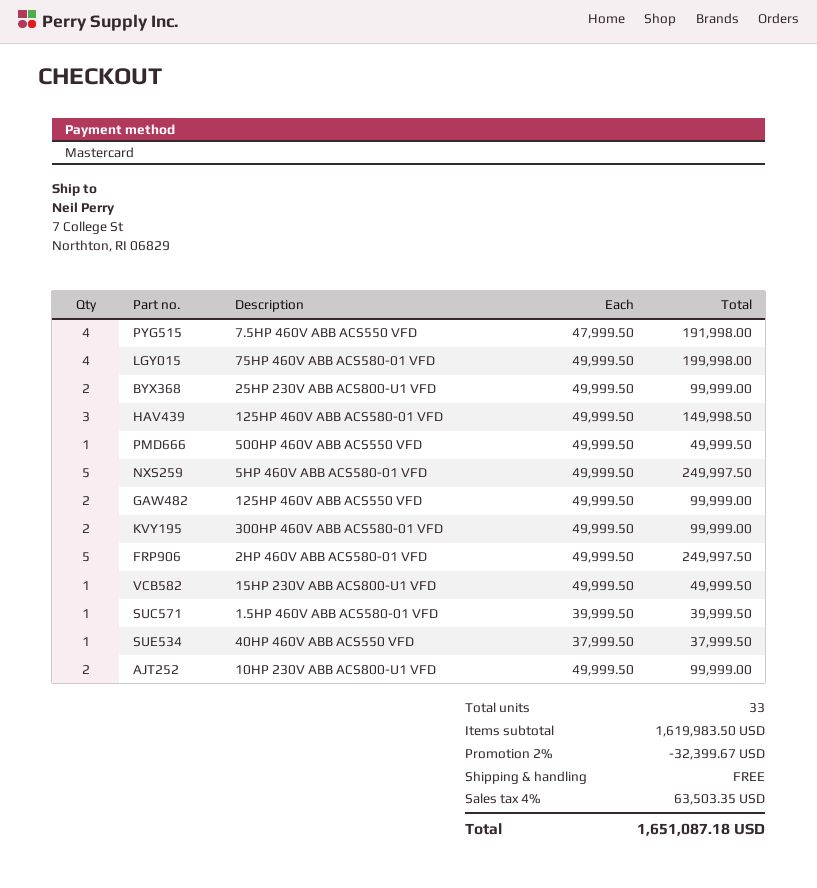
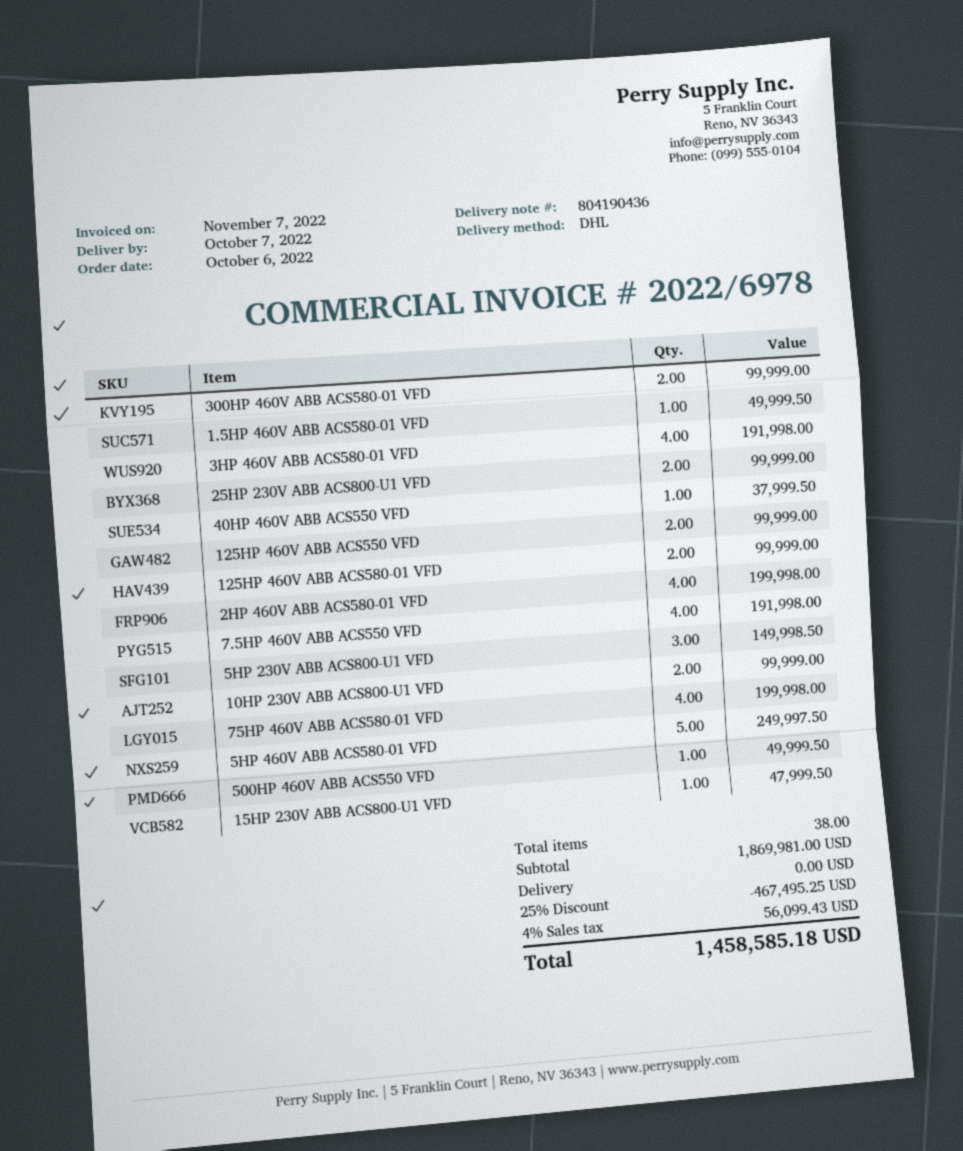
125HP 460V ABB ACS580-01 VFD: 3 for 149998.50 -> 2 for 99999.00
2HP 460V ABB ACS580-01 VFD: 5 for 249997.50 -> 4 for 199998.00
15HP 230V ABB ACS800-U1 VFD: 1 for 49999.50 -> 1 for 47999.50
1.5HP 460V ABB ACS580-01 VFD: 1 for 39999.50 -> 1 for 49999.50
3HP 460V ABB ACS580-01 VFD: none -> 4 for 191998.00
5HP 230V ABB ACS800-U1 VFD: none -> 3 for 149998.50
total quantity: 33 -> 38
subtotal: 1619983.50 -> 1869981.00
discount: 2% = 32399.67 -> 25% = 467495.25
tax: 4% = 63503.35 -> 4% = 56099.43
total: 1651087.18 -> 1458585.18

